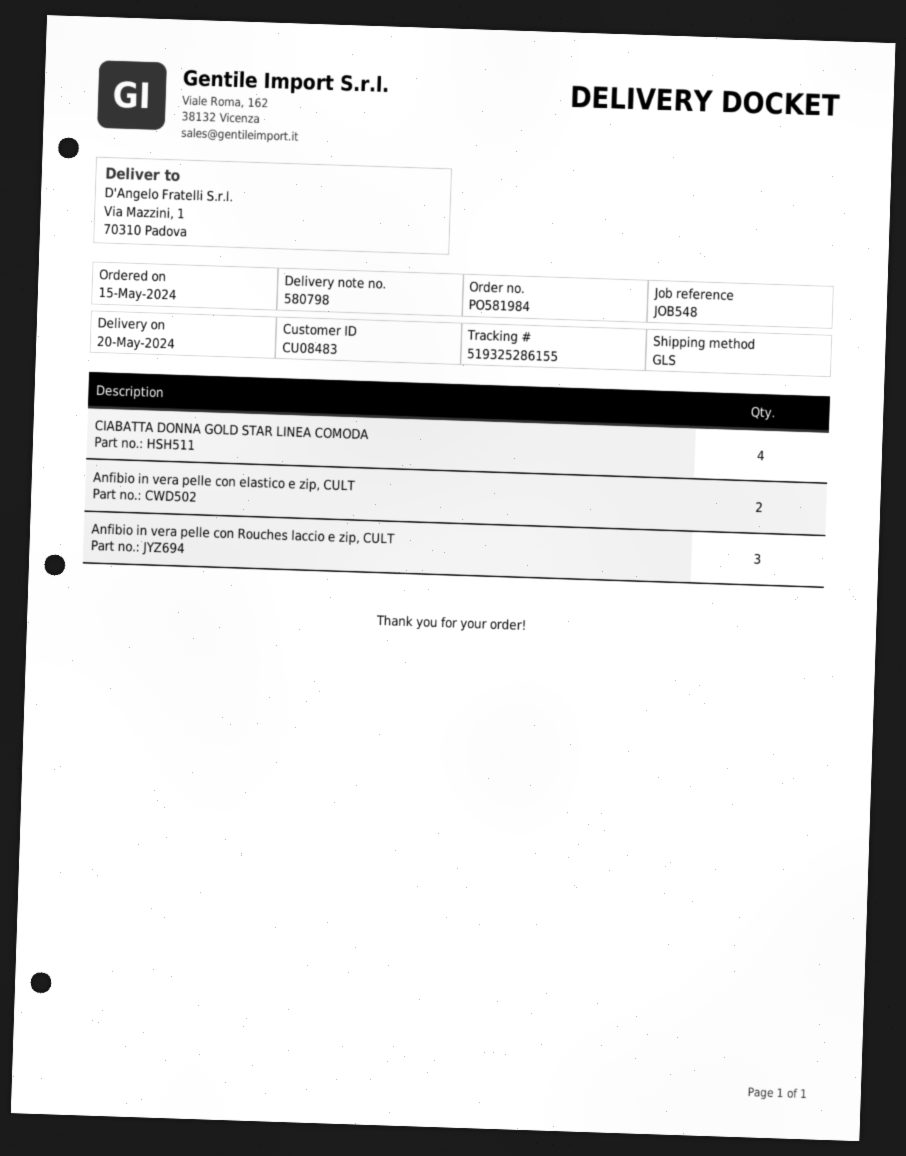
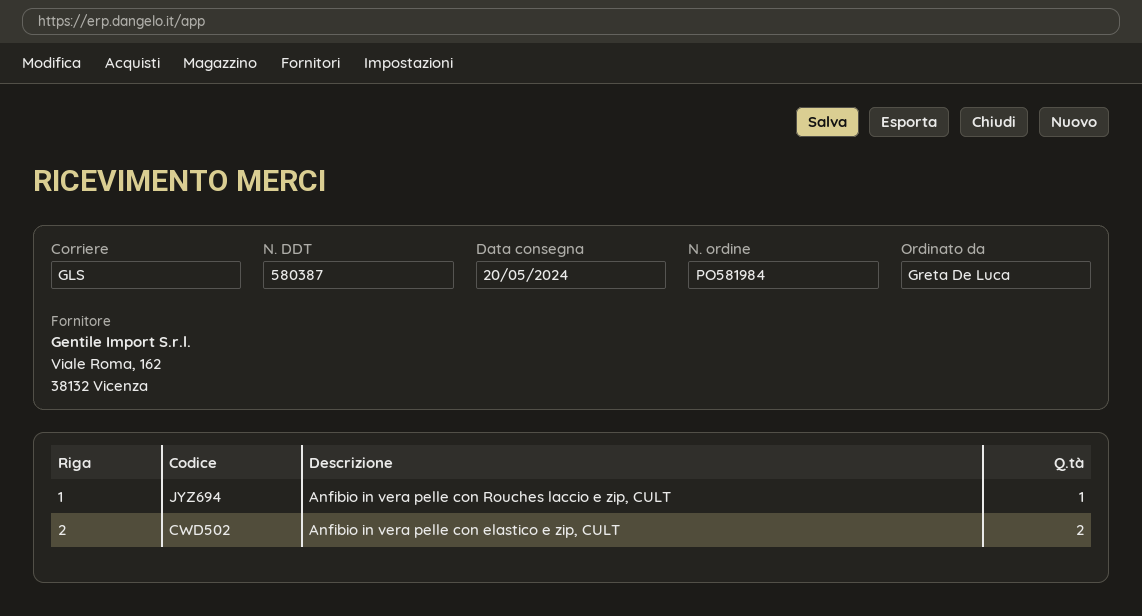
delivery note number: 580798 -> 580387
CIABATTA DONNA GOLD STAR LINEA COMODA: 4 -> none
Anfibio in vera pelle con Rouches laccio e zip, CULT: 3 -> 1

